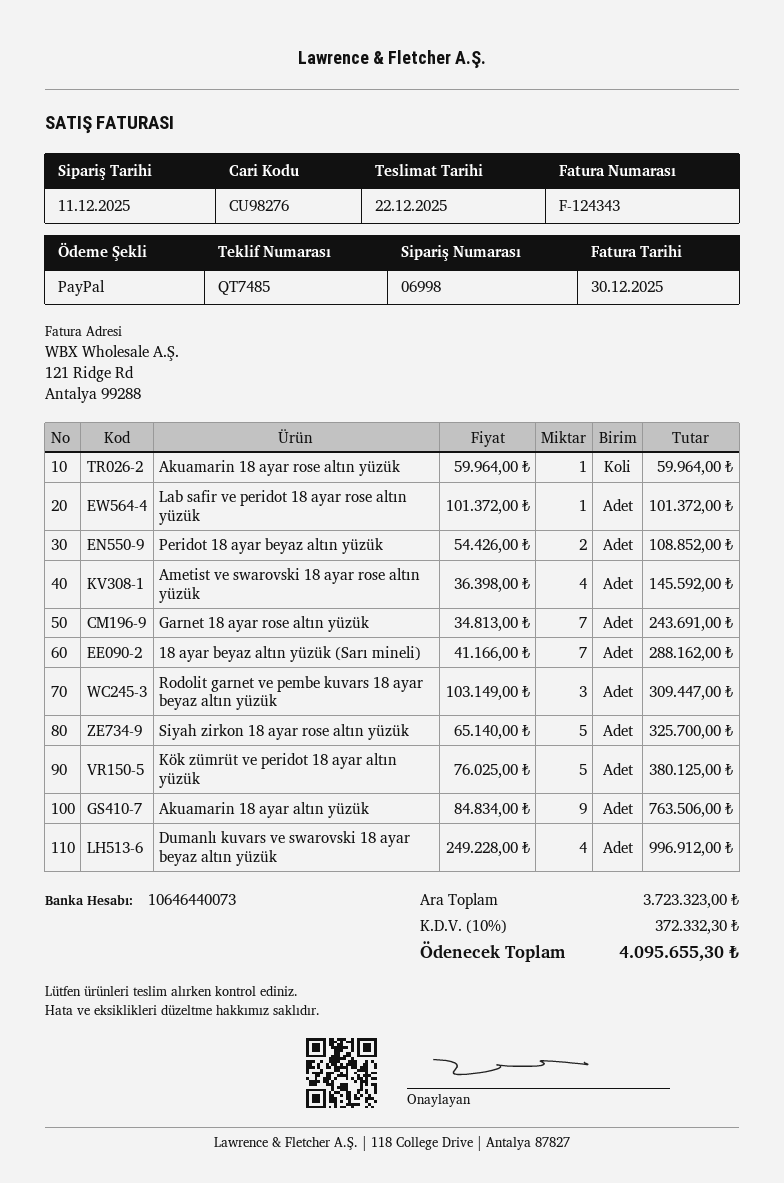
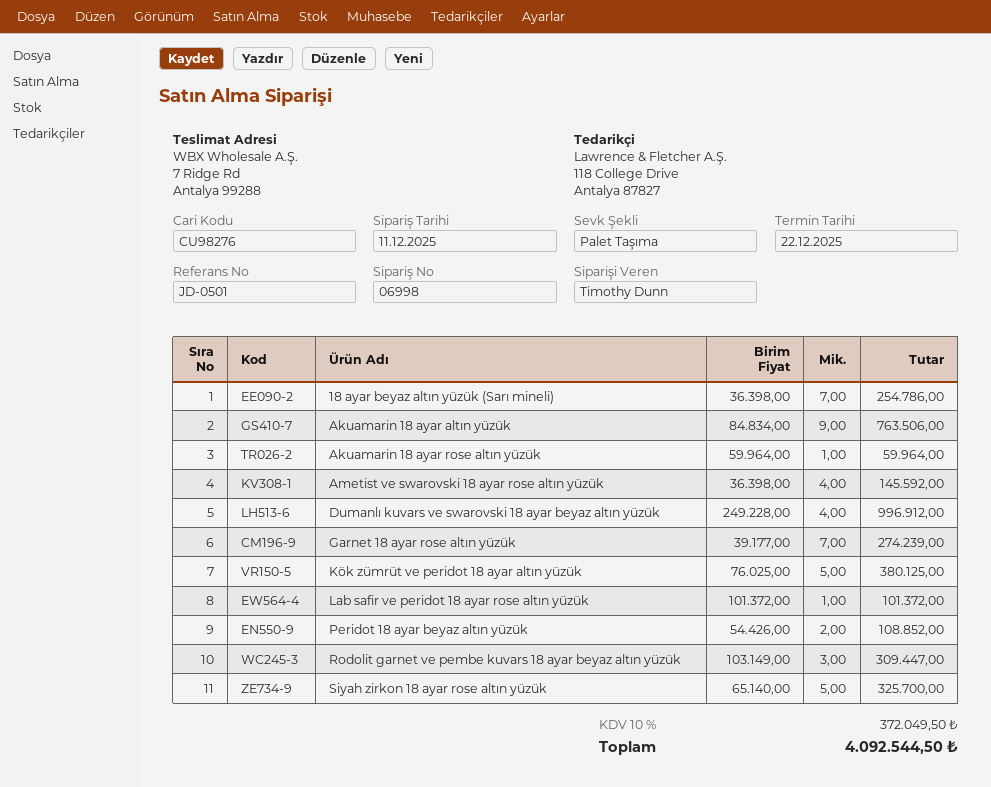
Garnet 18 ayar rose altın yüzük: 7 x 34813.00 = 243691.00 -> 7 x 39177.00 = 274239.00
18 ayar beyaz altın yüzük (Sarı mineli): 7 x 41166.00 = 288162.00 -> 7 x 36398.00 = 254786.00
tax: 10% = 372332.30 -> 10% = 372049.50
total: 4095655.30 -> 4092544.50

